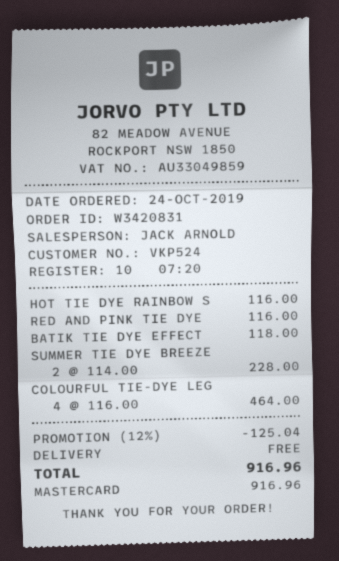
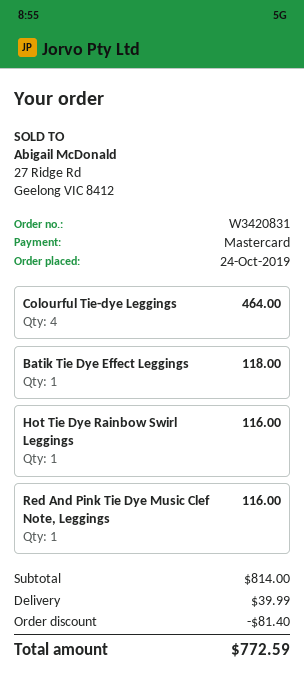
SUMMER TIE DYE BREEZE: 2 for 228.00 -> none
discount: 125.04 -> 81.40
shipping: 0.00 -> 39.99
total: 916.96 -> 772.59

